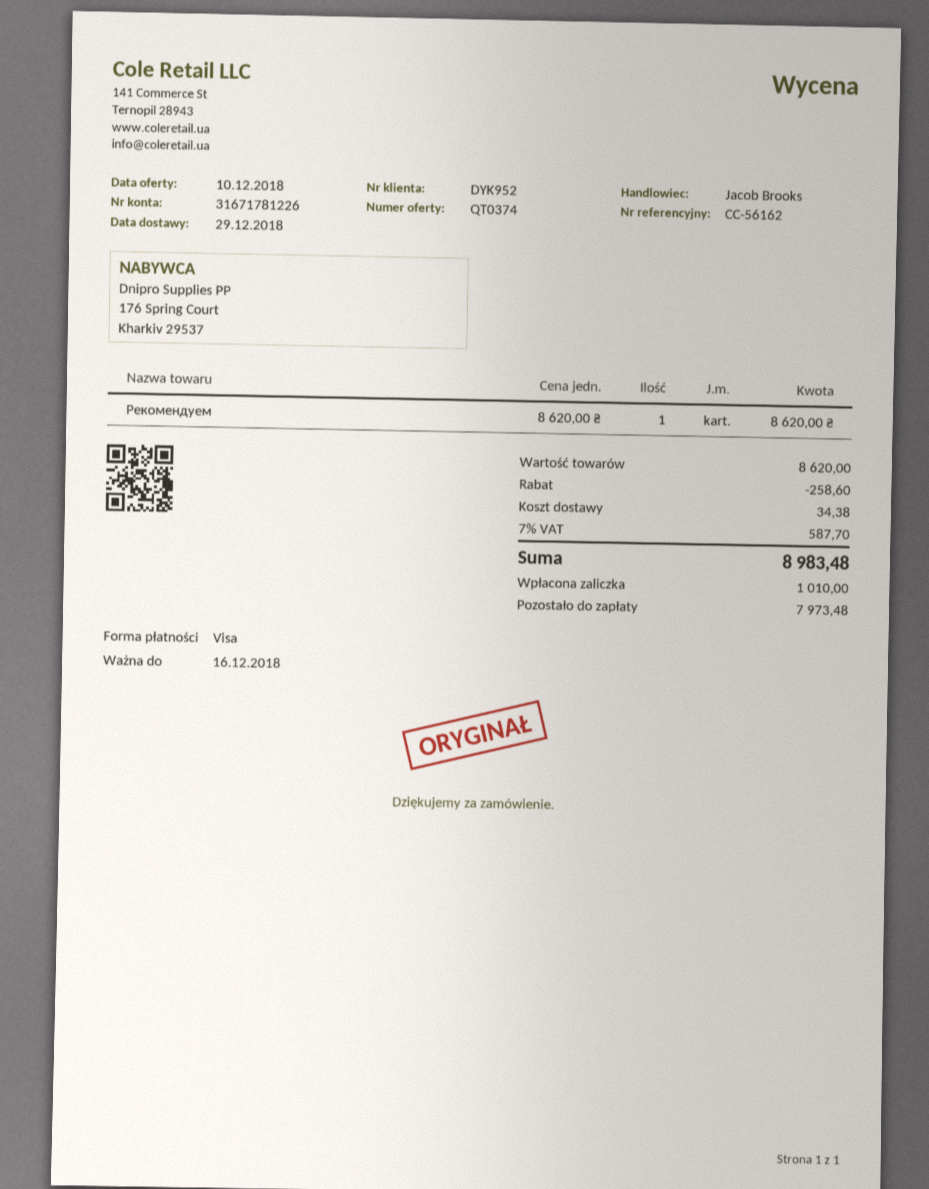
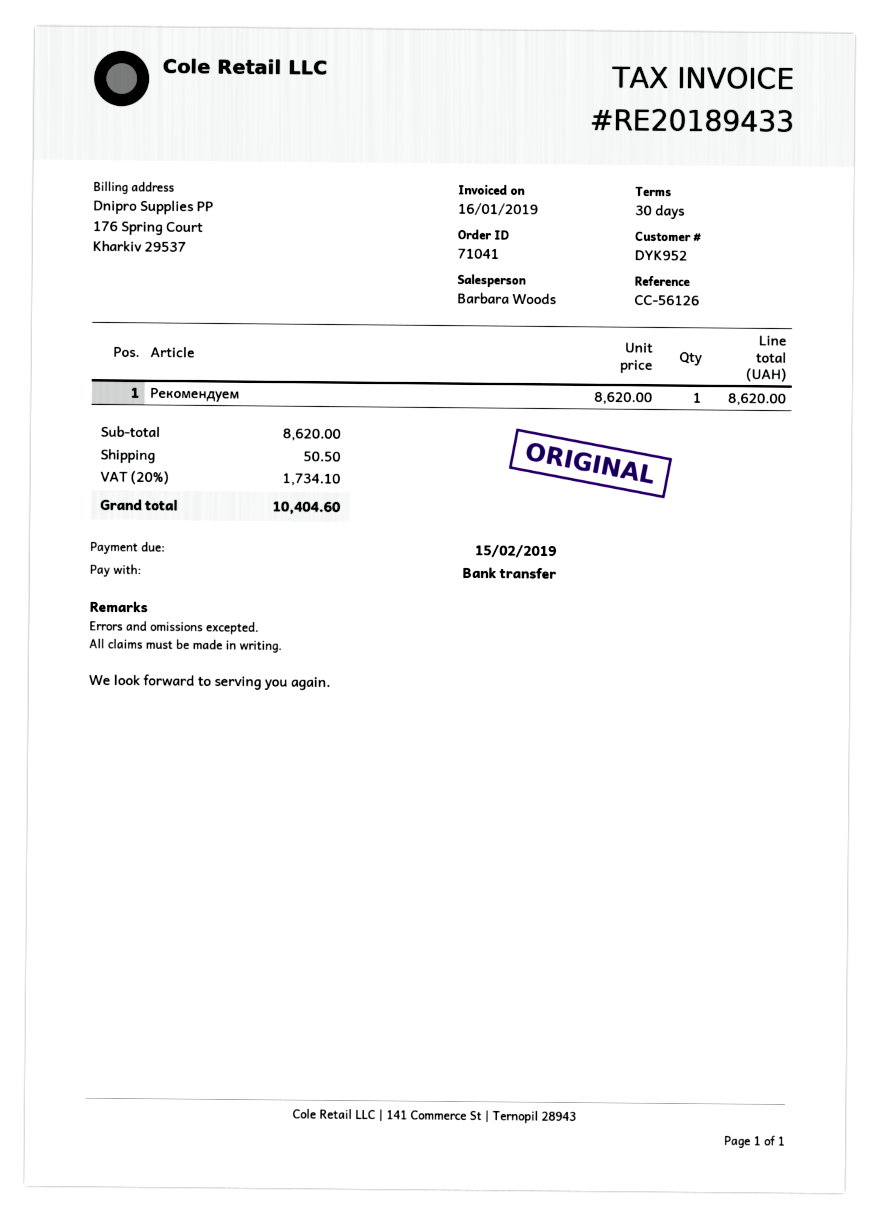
reference: CC-56162 -> CC-56126
sales rep: Jacob Brooks -> Barbara Woods
payment method: Visa -> bank transfer
discount: 258.60 -> none
shipping: 34.38 -> 50.50
tax: 7% = 587.70 -> 20% = 1734.10
total: 8983.48 -> 10404.60

